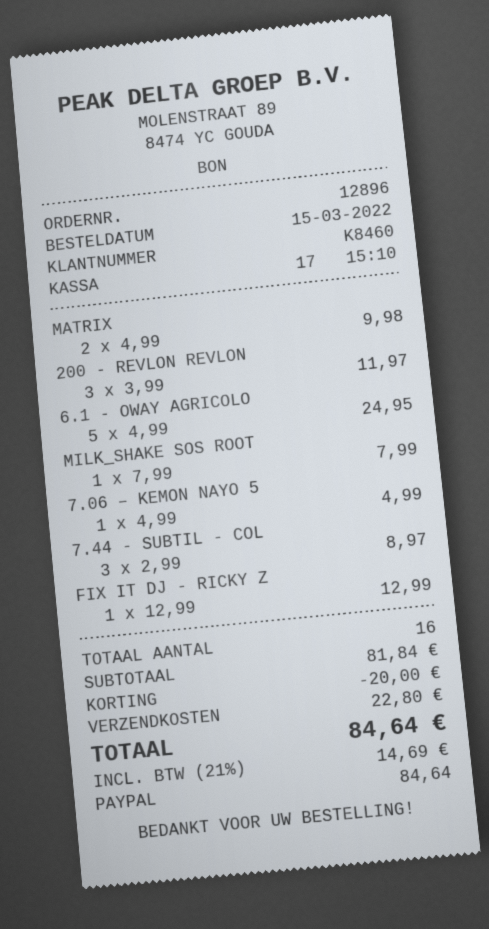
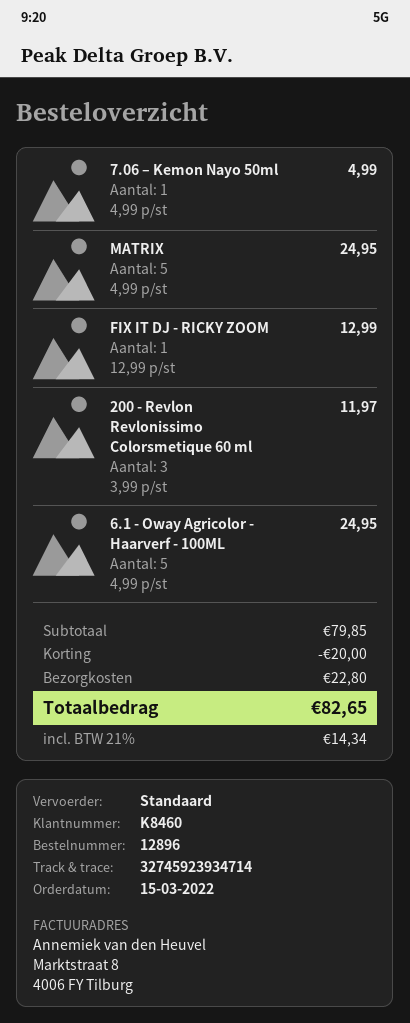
MATRIX: 2 x 4.99 = 9.98 -> 5 x 4.99 = 24.95
MILK_SHAKE SOS ROOT: 1 x 7.99 = 7.99 -> none
7.44 - SUBTIL - COL: 3 x 2.99 = 8.97 -> none
subtotal: 81.84 -> 79.85
tax: 21% = 14.69 -> 21% = 14.34
total: 84.64 -> 82.65

